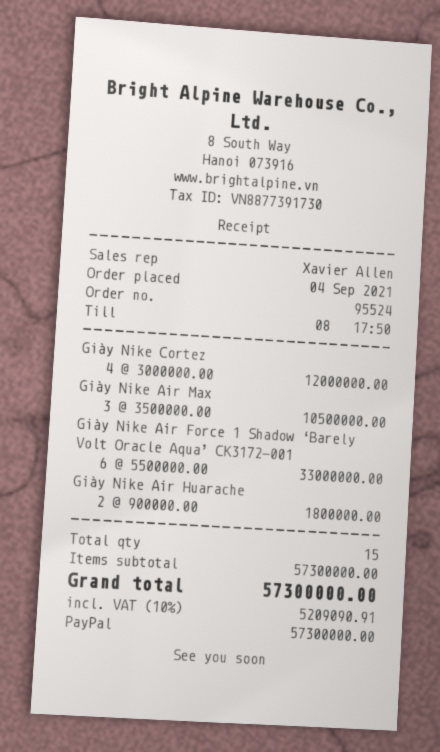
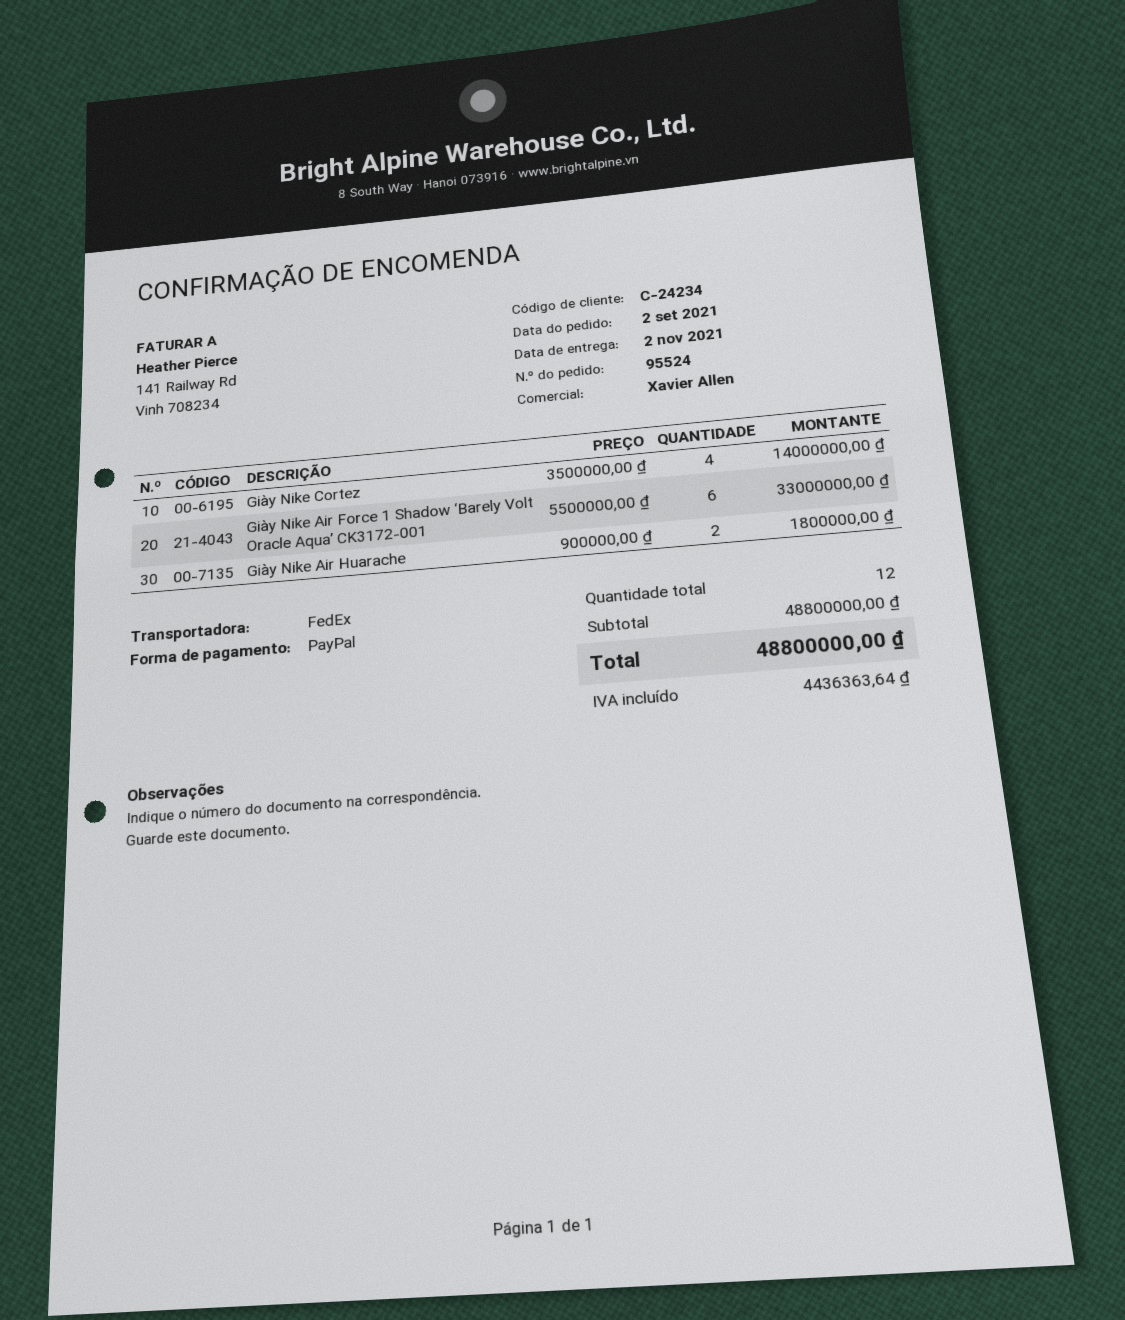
order date: 2021-09-04 -> 2021-09-02
Giày Nike Cortez: 4 x 3000000.00 = 12000000.00 -> 4 x 3500000.00 = 14000000.00
Giày Nike Air Max: 3 x 3500000.00 = 10500000.00 -> none
total quantity: 15 -> 12
subtotal: 57300000.00 -> 48800000.00
tax: 5209090.91 -> 4436363.64
total: 57300000.00 -> 48800000.00

